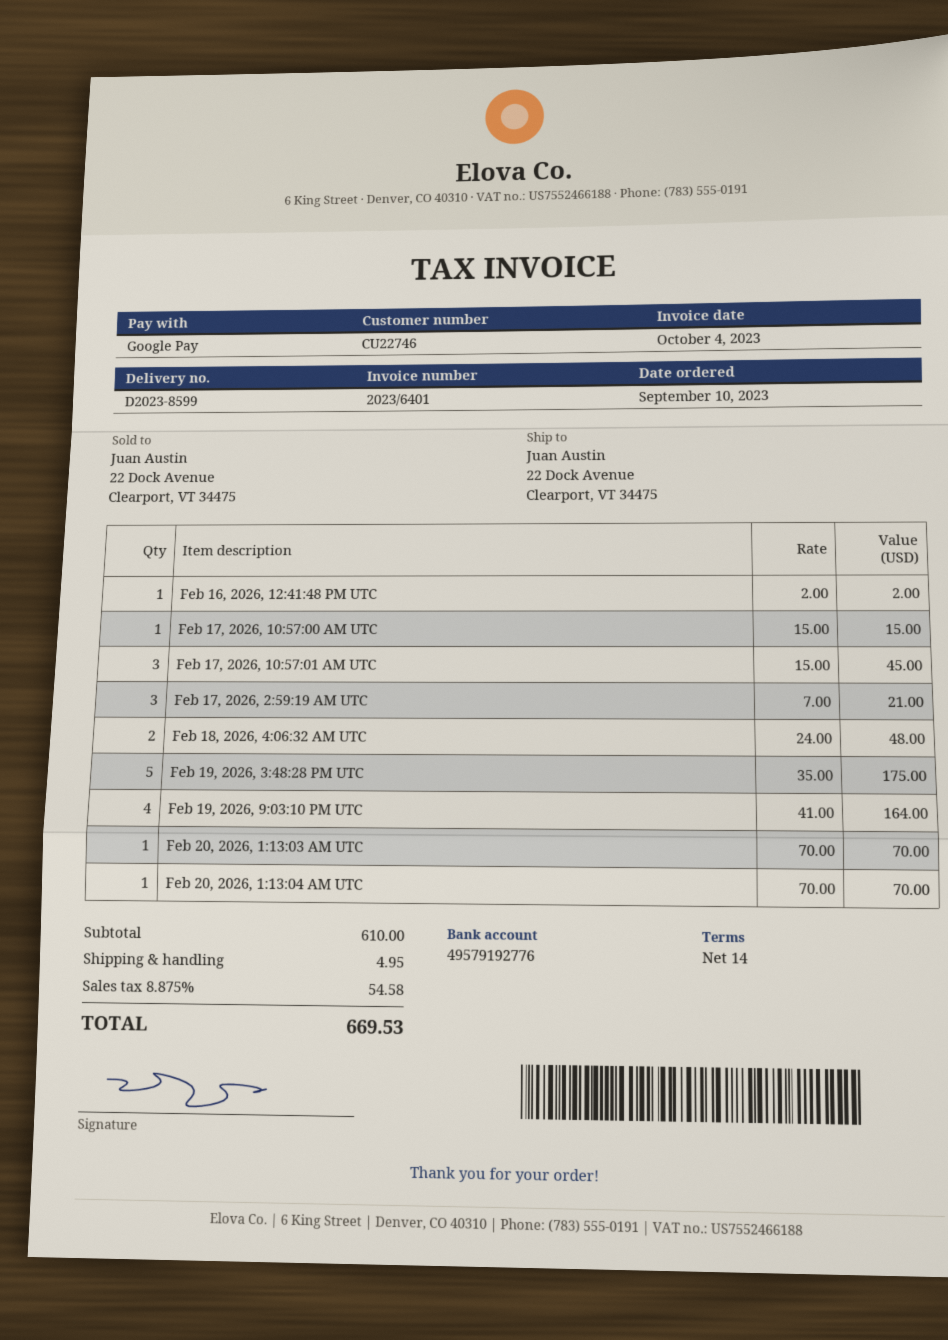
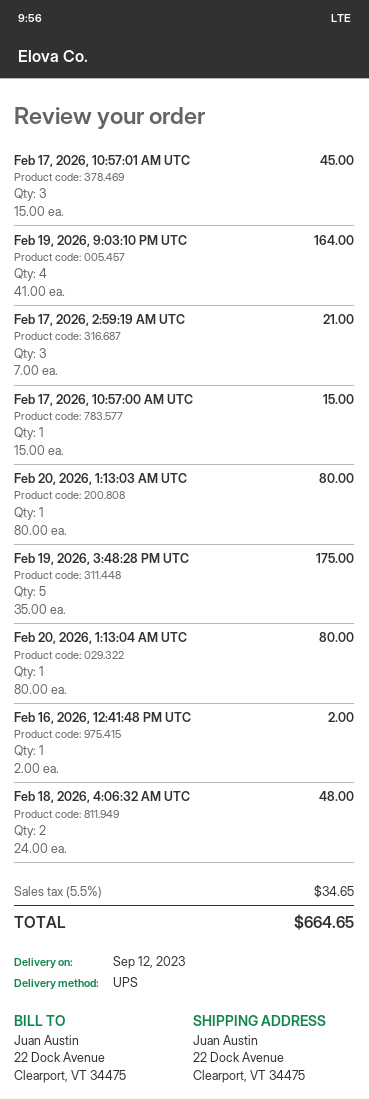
Feb 20, 2026, 1:13:03 AM UTC: 1 x 70.00 = 70.00 -> 1 x 80.00 = 80.00
Feb 20, 2026, 1:13:04 AM UTC: 1 x 70.00 = 70.00 -> 1 x 80.00 = 80.00
shipping: 4.95 -> none
tax: 8.875% = 54.58 -> 5.5% = 34.65
total: 669.53 -> 664.65

